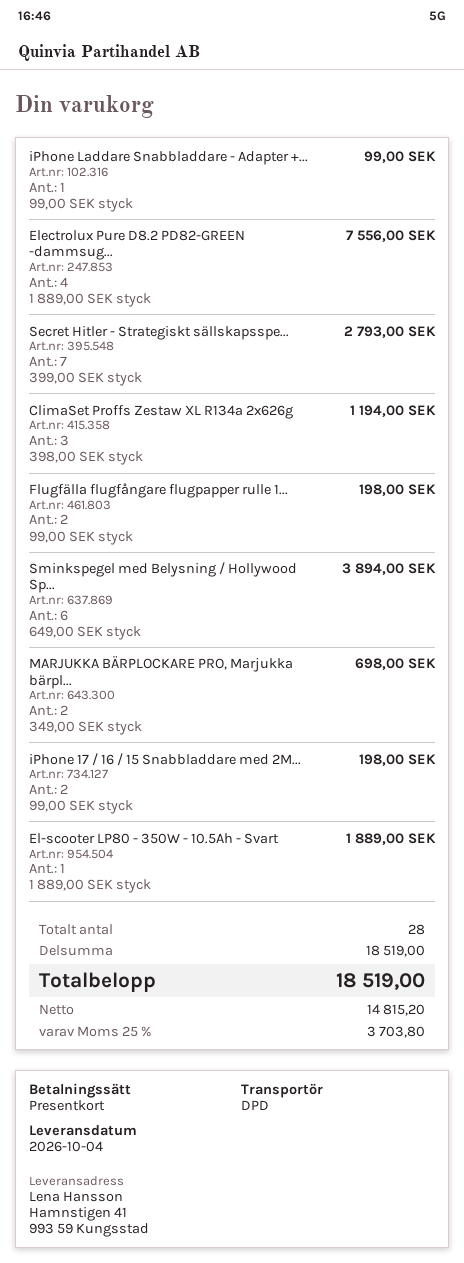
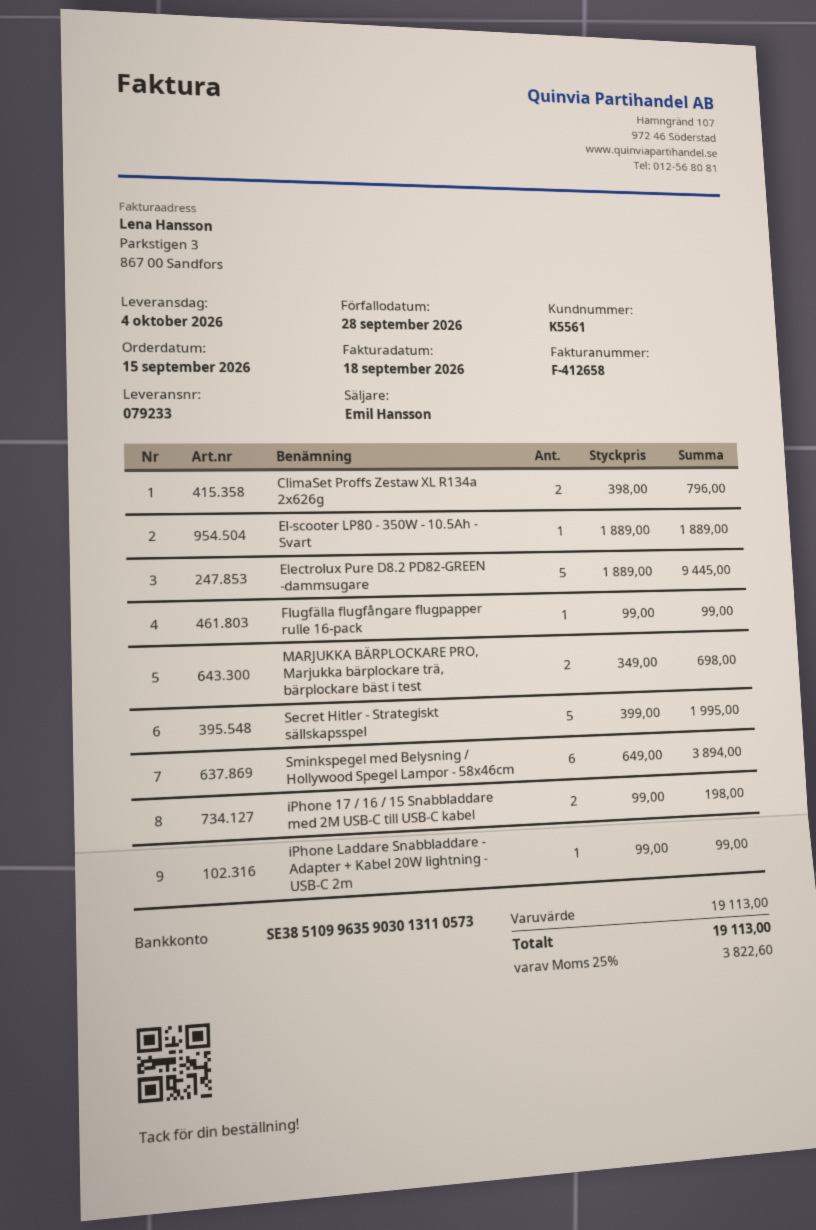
Electrolux Pure D8.2 PD82-GREEN -dammsug...: 4 x 1889.00 = 7556.00 -> 5 x 1889.00 = 9445.00
Secret Hitler - Strategiskt sällskapsspe...: 7 x 399.00 = 2793.00 -> 5 x 399.00 = 1995.00
ClimaSet Proffs Zestaw XL R134a 2x626g: 3 x 398.00 = 1194.00 -> 2 x 398.00 = 796.00
Flugfälla flugfångare flugpapper rulle 1...: 2 x 99.00 = 198.00 -> 1 x 99.00 = 99.00
subtotal: 18519.00 -> 19113.00
tax: 25% = 3703.80 -> 25% = 3822.60
total: 18519.00 -> 19113.00

